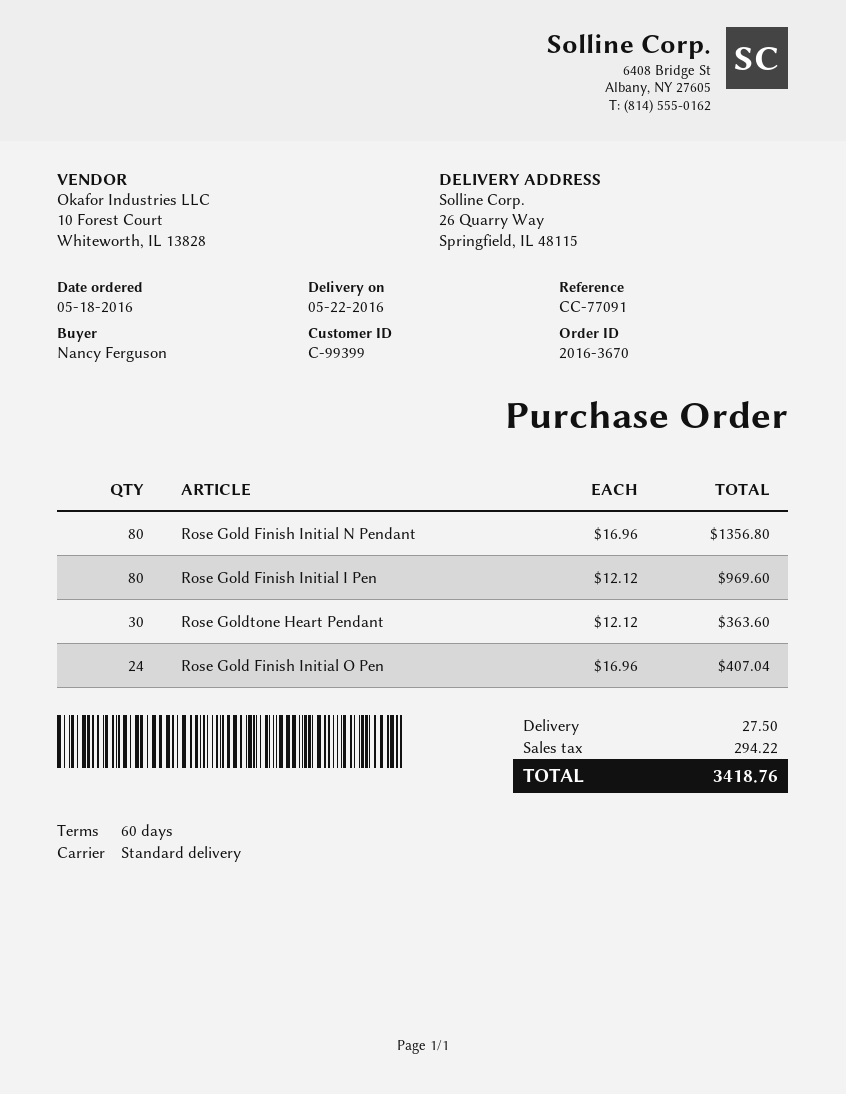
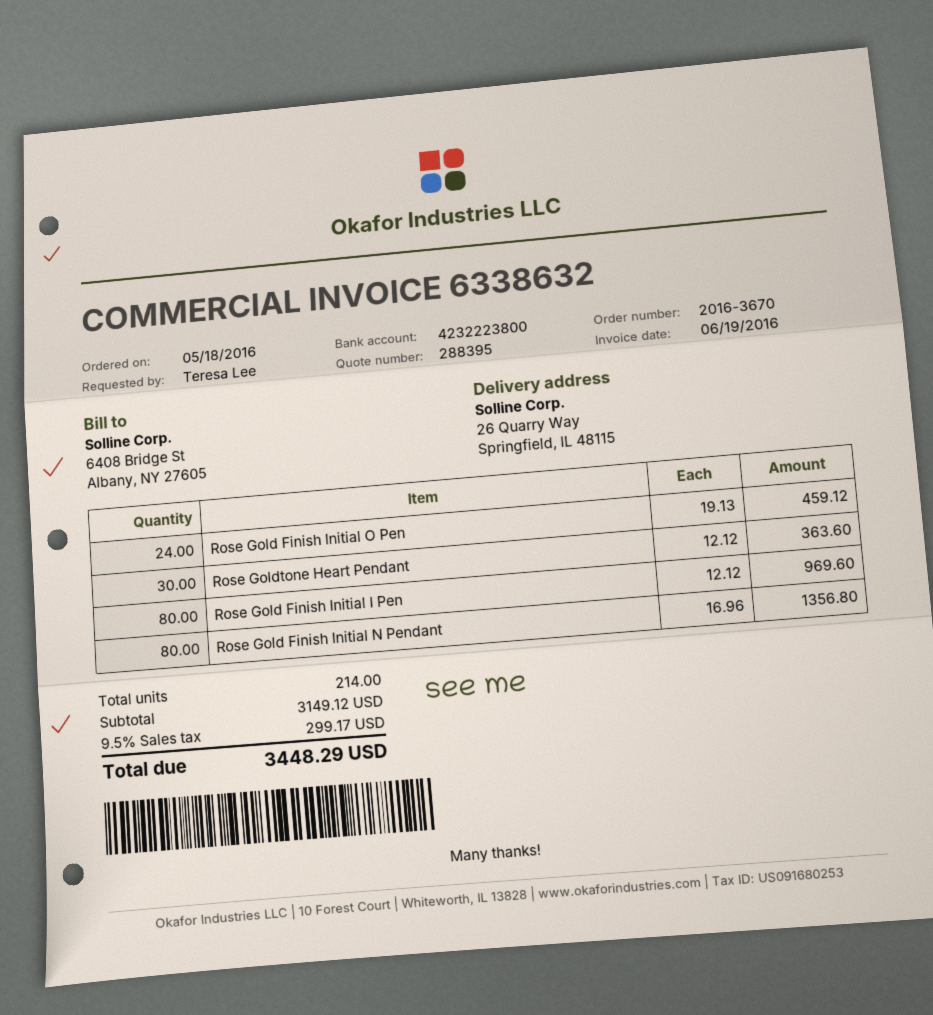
ordered by: Nancy Ferguson -> Teresa Lee
Rose Gold Finish Initial O Pen: 24 x 16.96 = 407.04 -> 24 x 19.13 = 459.12
shipping: 27.50 -> none
tax: 294.22 -> 299.17
total: 3418.76 -> 3448.29

